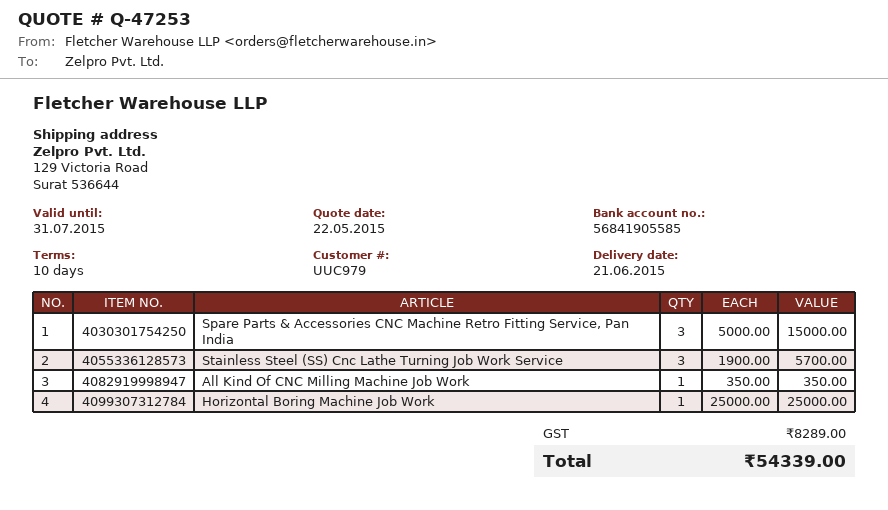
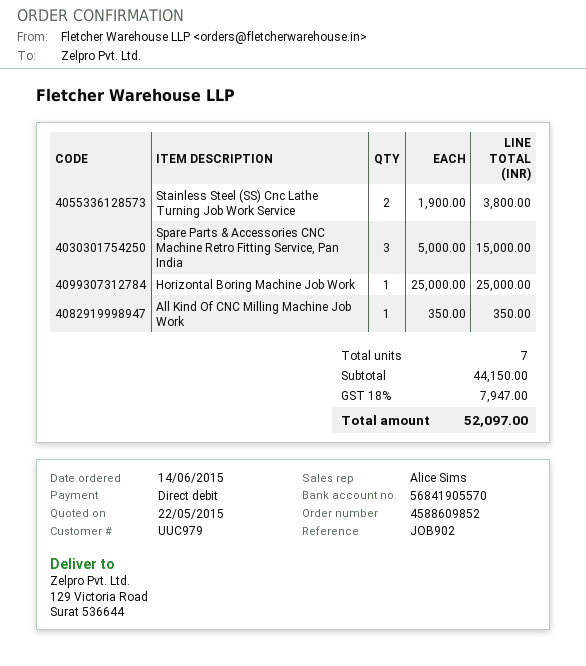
bank account: 56841905585 -> 56841905570
Stainless Steel (SS) Cnc Lathe Turning Job Work Service: 3 x 1900.00 = 5700.00 -> 2 x 1900.00 = 3800.00
tax: 8289.00 -> 7947.00
total: 54339.00 -> 52097.00

